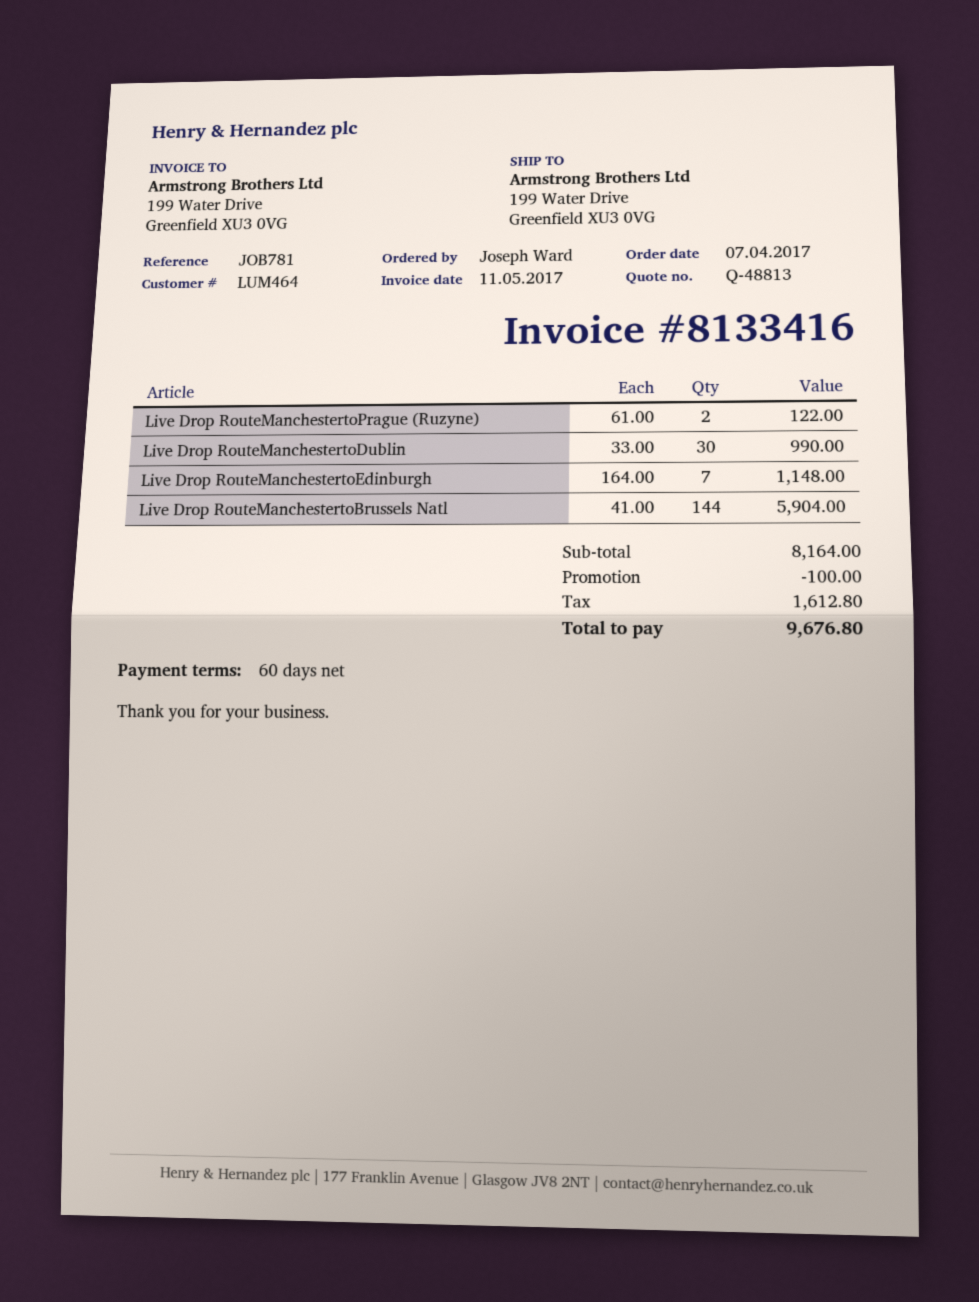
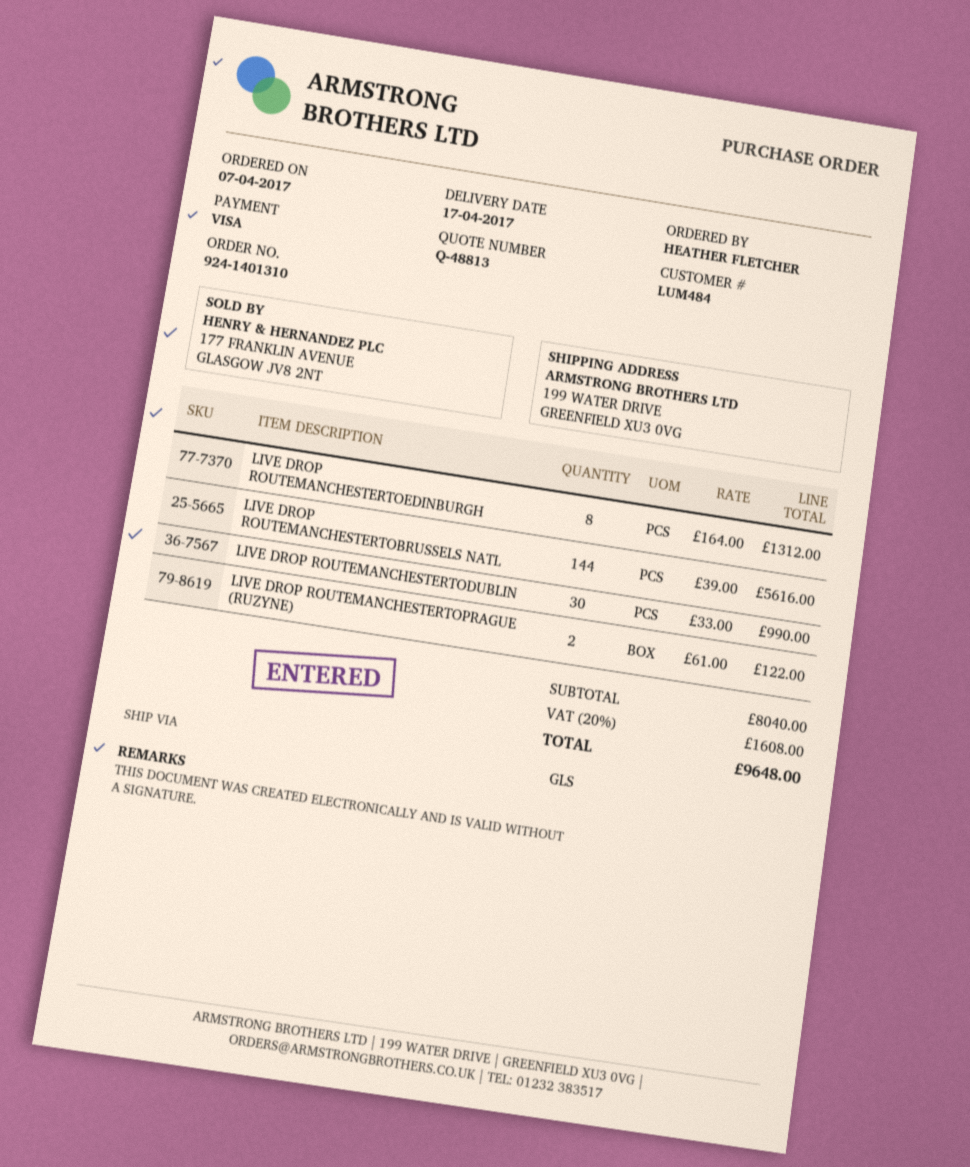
customer number: LUM464 -> LUM484
ordered by: Joseph Ward -> HEATHER FLETCHER
Live Drop RouteManchestertoEdinburgh: 7 x 164.00 = 1148.00 -> 8 x 164.00 = 1312.00
Live Drop RouteManchestertoBrussels Natl: 144 x 41.00 = 5904.00 -> 144 x 39.00 = 5616.00
subtotal: 8164.00 -> 8040.00
discount: 100.00 -> none
tax: 1612.80 -> 1608.00
total: 9676.80 -> 9648.00

